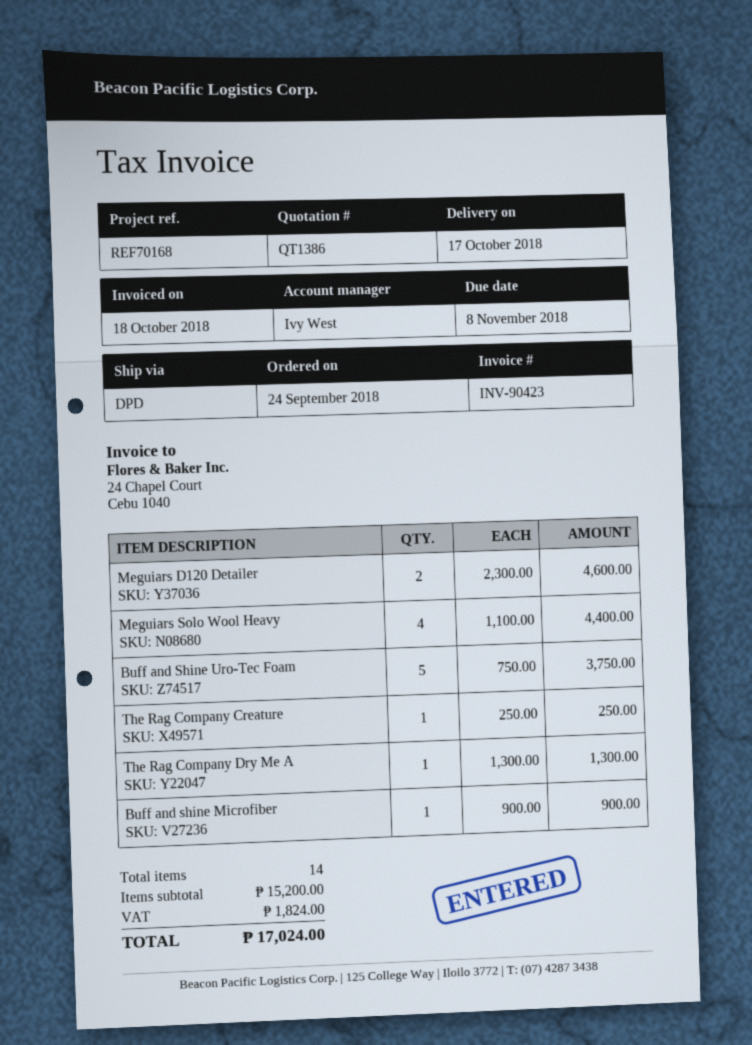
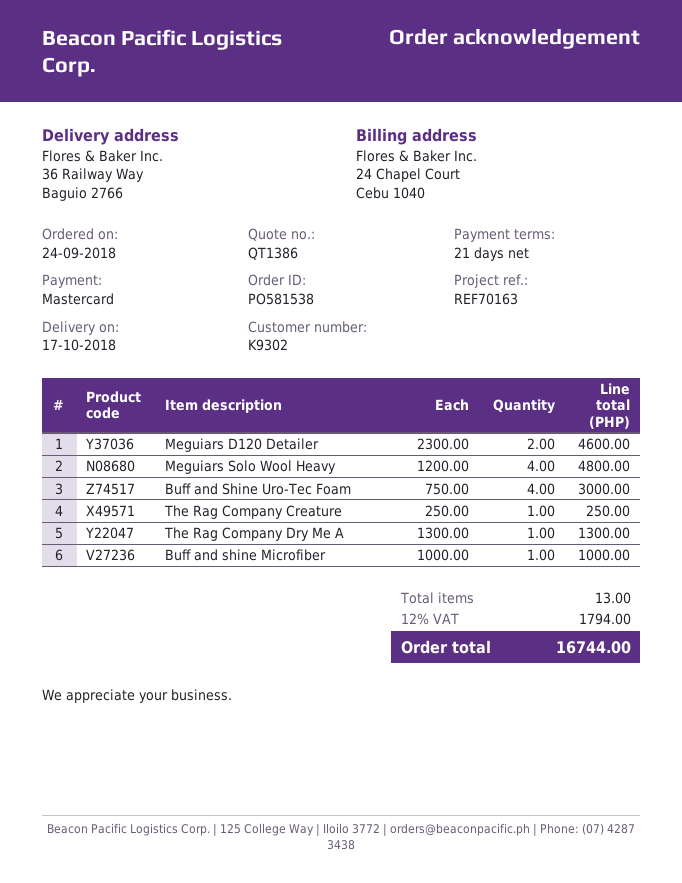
reference: REF70168 -> REF70163
Meguiars Solo Wool Heavy: 4 x 1100.00 = 4400.00 -> 4 x 1200.00 = 4800.00
Buff and Shine Uro-Tec Foam: 5 x 750.00 = 3750.00 -> 4 x 750.00 = 3000.00
Buff and shine Microfiber: 1 x 900.00 = 900.00 -> 1 x 1000.00 = 1000.00
total quantity: 14 -> 13
tax: 1824.00 -> 1794.00
total: 17024.00 -> 16744.00

